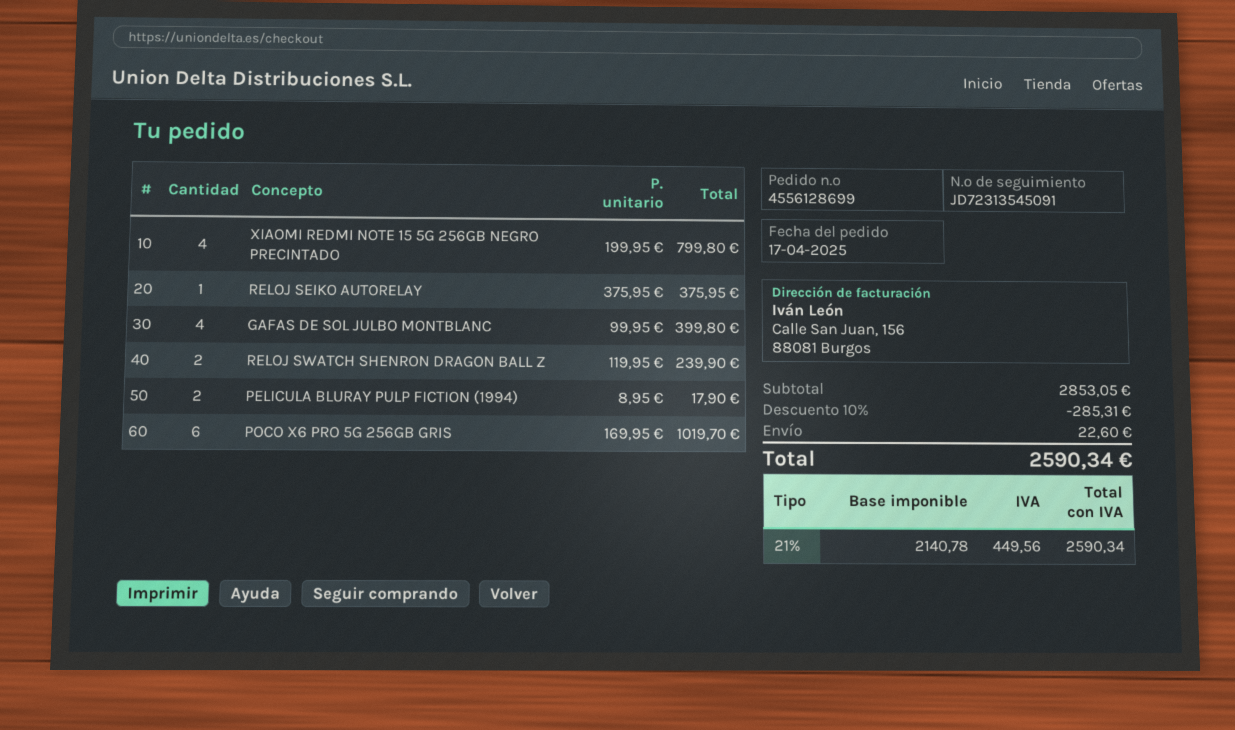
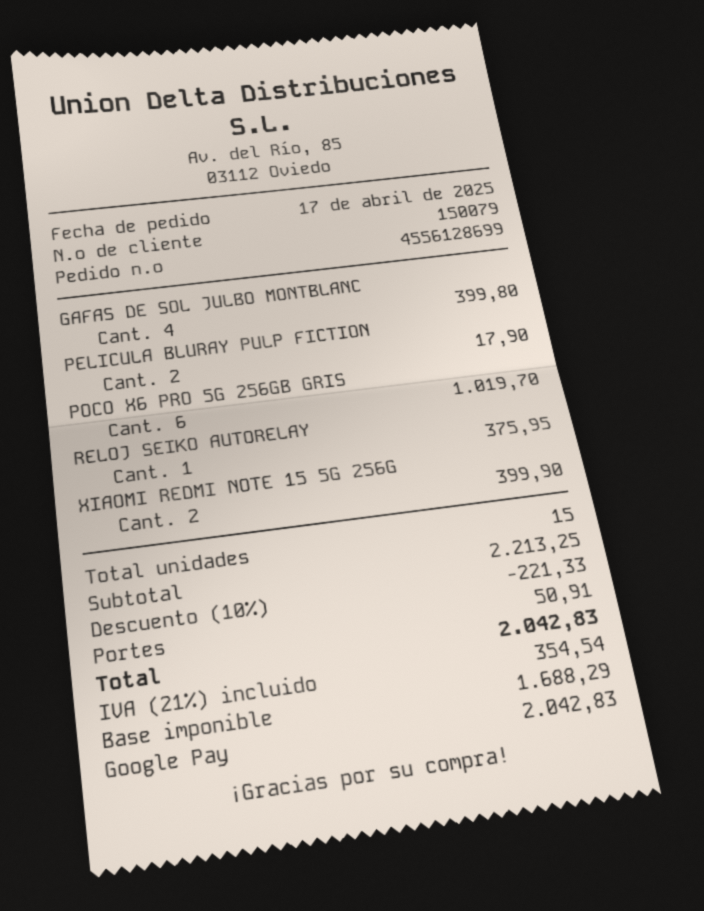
XIAOMI REDMI NOTE 15 5G 256GB NEGRO PRECINTADO: 4 for 799.80 -> 2 for 399.90
RELOJ SWATCH SHENRON DRAGON BALL Z: 2 for 239.90 -> none
subtotal: 2853.05 -> 2213.25
discount: 10% = 285.31 -> 10% = 221.33
shipping: 22.60 -> 50.91
net: 2140.78 -> 1688.29
tax: 21% = 449.56 -> 21% = 354.54
total: 2590.34 -> 2042.83

